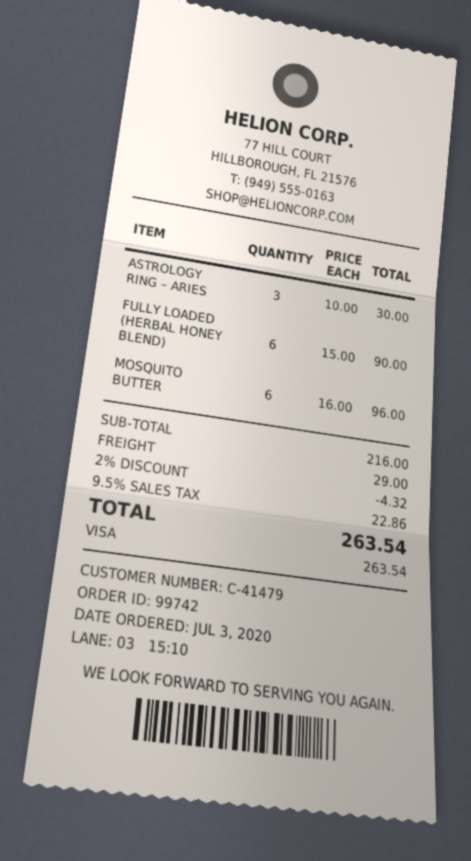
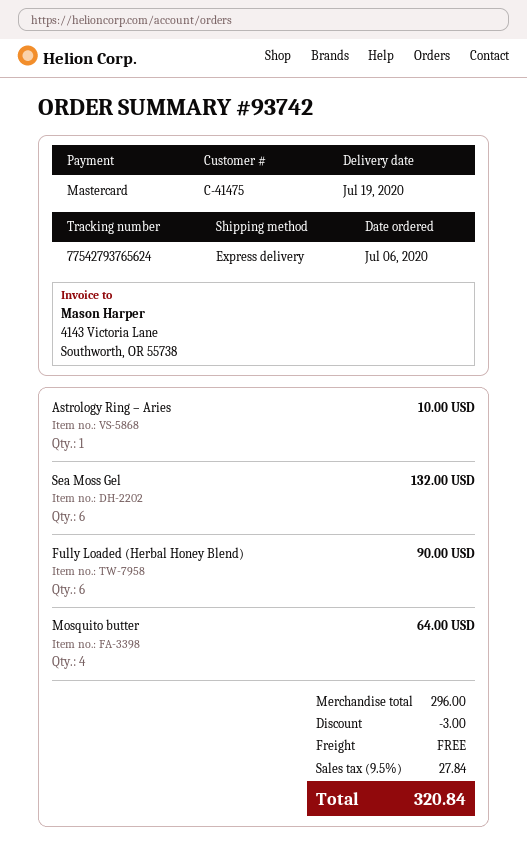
order number: 99742 -> 93742
order date: 2020-07-03 -> 2020-07-06
customer number: C-41479 -> C-41475
payment method: Visa -> Mastercard
ASTROLOGY RING – ARIES: 3 for 30.00 -> 1 for 10.00
MOSQUITO BUTTER: 6 for 96.00 -> 4 for 64.00
Sea Moss Gel: none -> 6 for 132.00
subtotal: 216.00 -> 296.00
discount: 4.32 -> 3.00
shipping: 29.00 -> 0.00
tax: 9.5% = 22.86 -> 9.5% = 27.84
total: 263.54 -> 320.84

